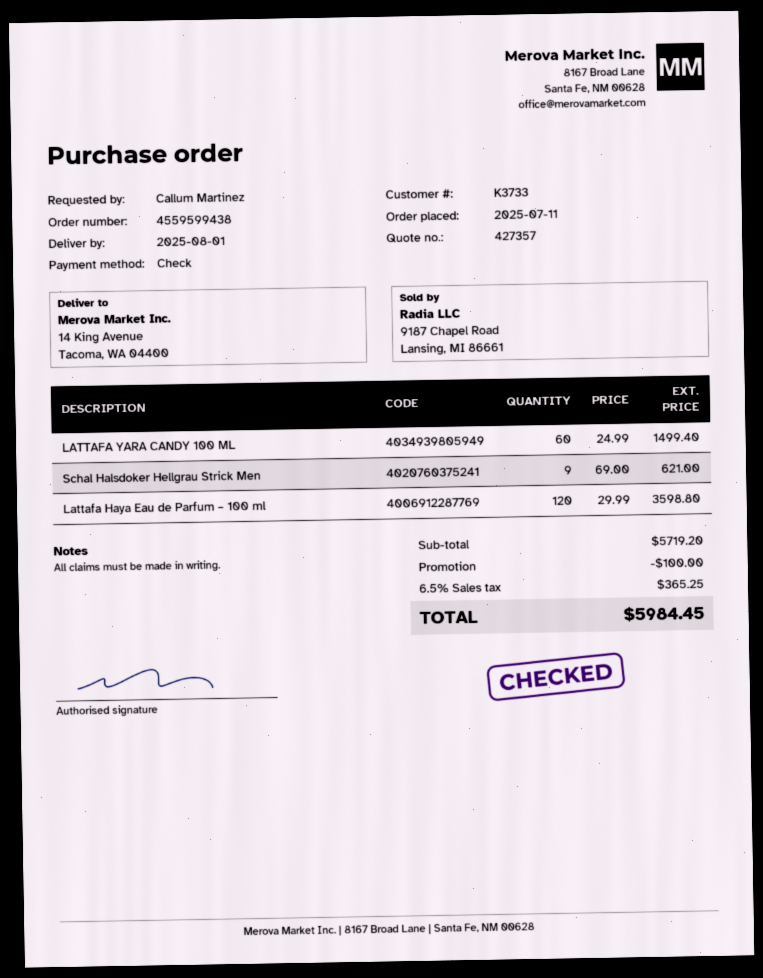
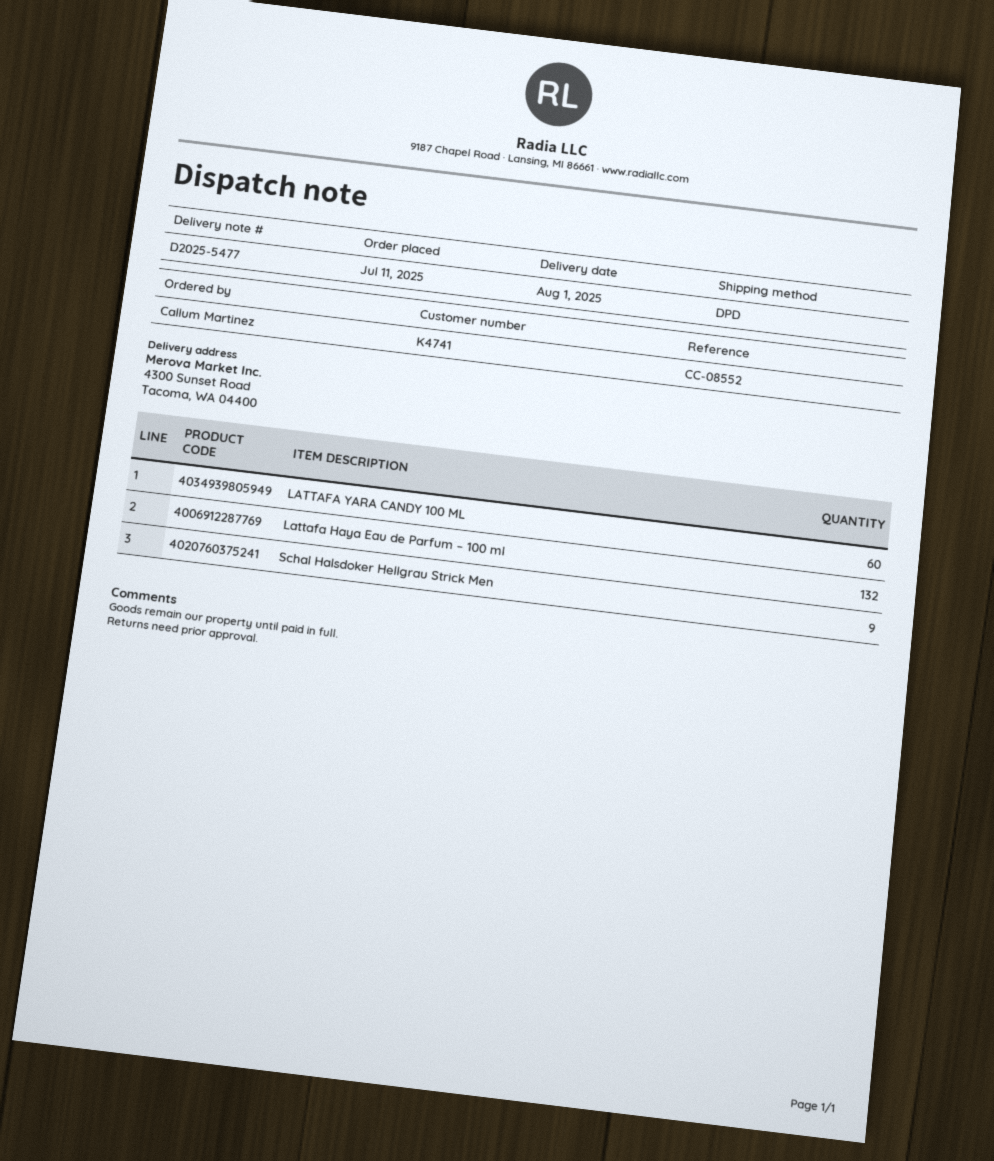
customer number: K3733 -> K4741
ship to: 14 King Avenue, Tacoma, WA 04400 -> 4300 Sunset Road, Tacoma, WA 04400
Lattafa Haya Eau de Parfum – 100 ml: 120 -> 132

